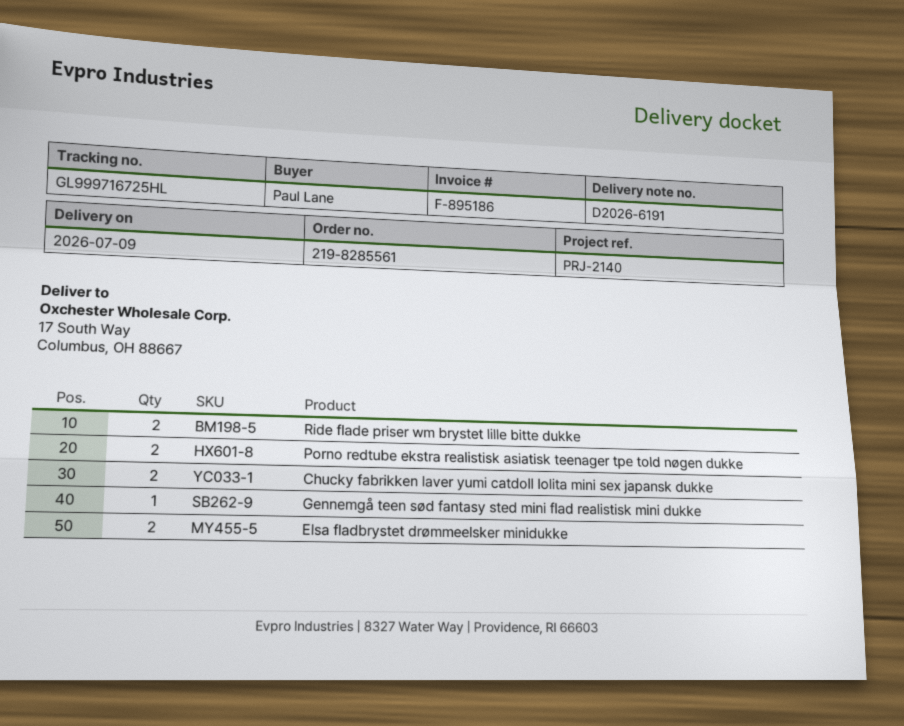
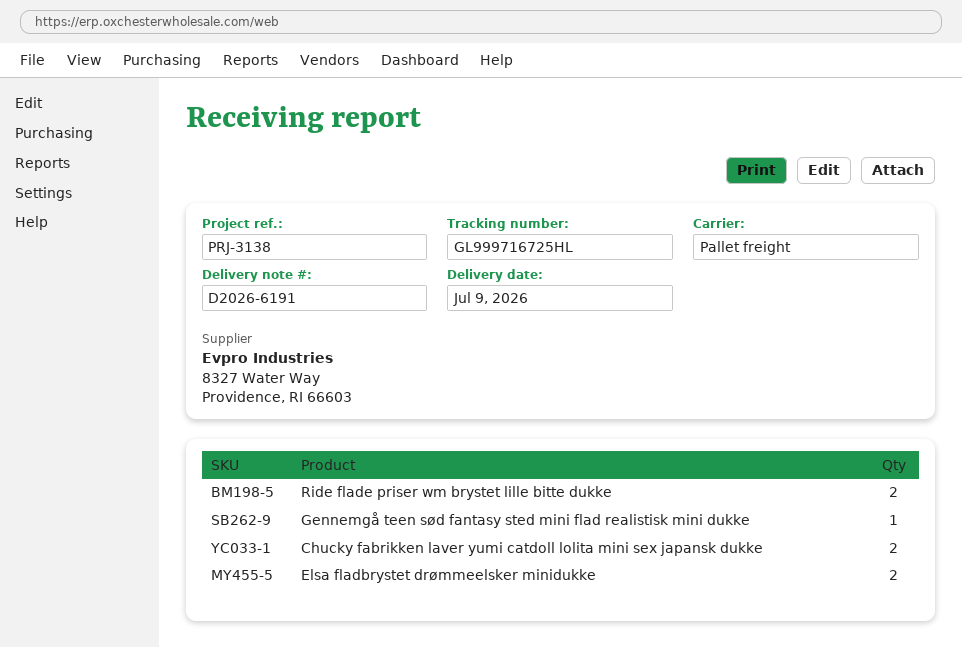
reference: PRJ-2140 -> PRJ-3138
Porno redtube ekstra realistisk asiatisk teenager tpe told nøgen dukke: 2 -> none

